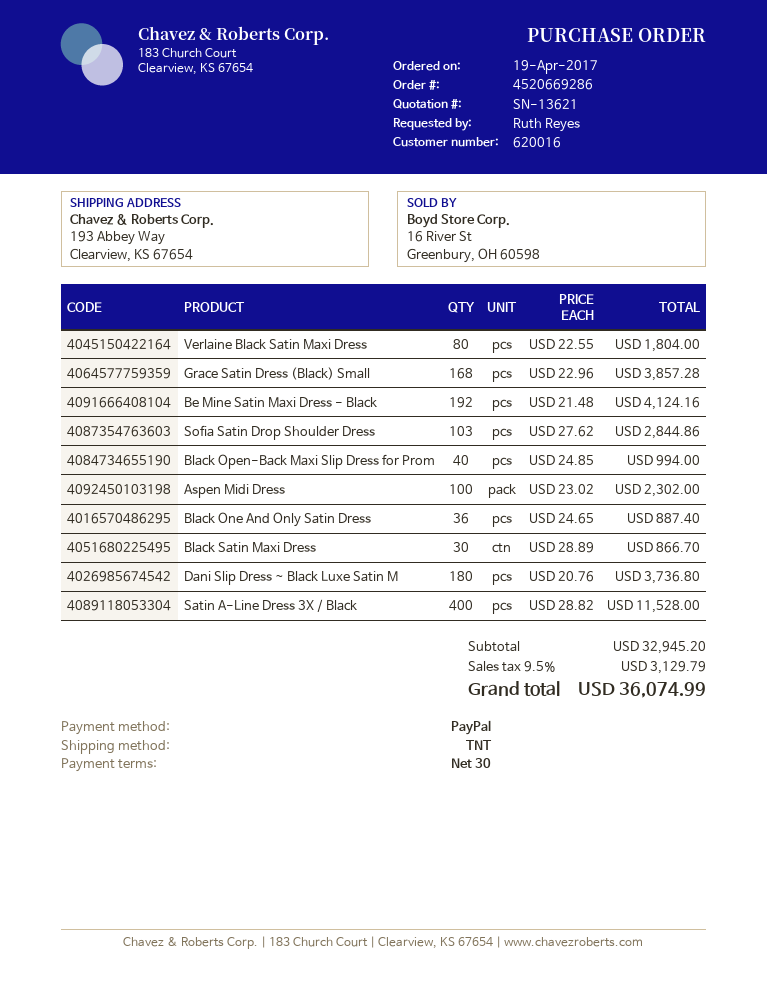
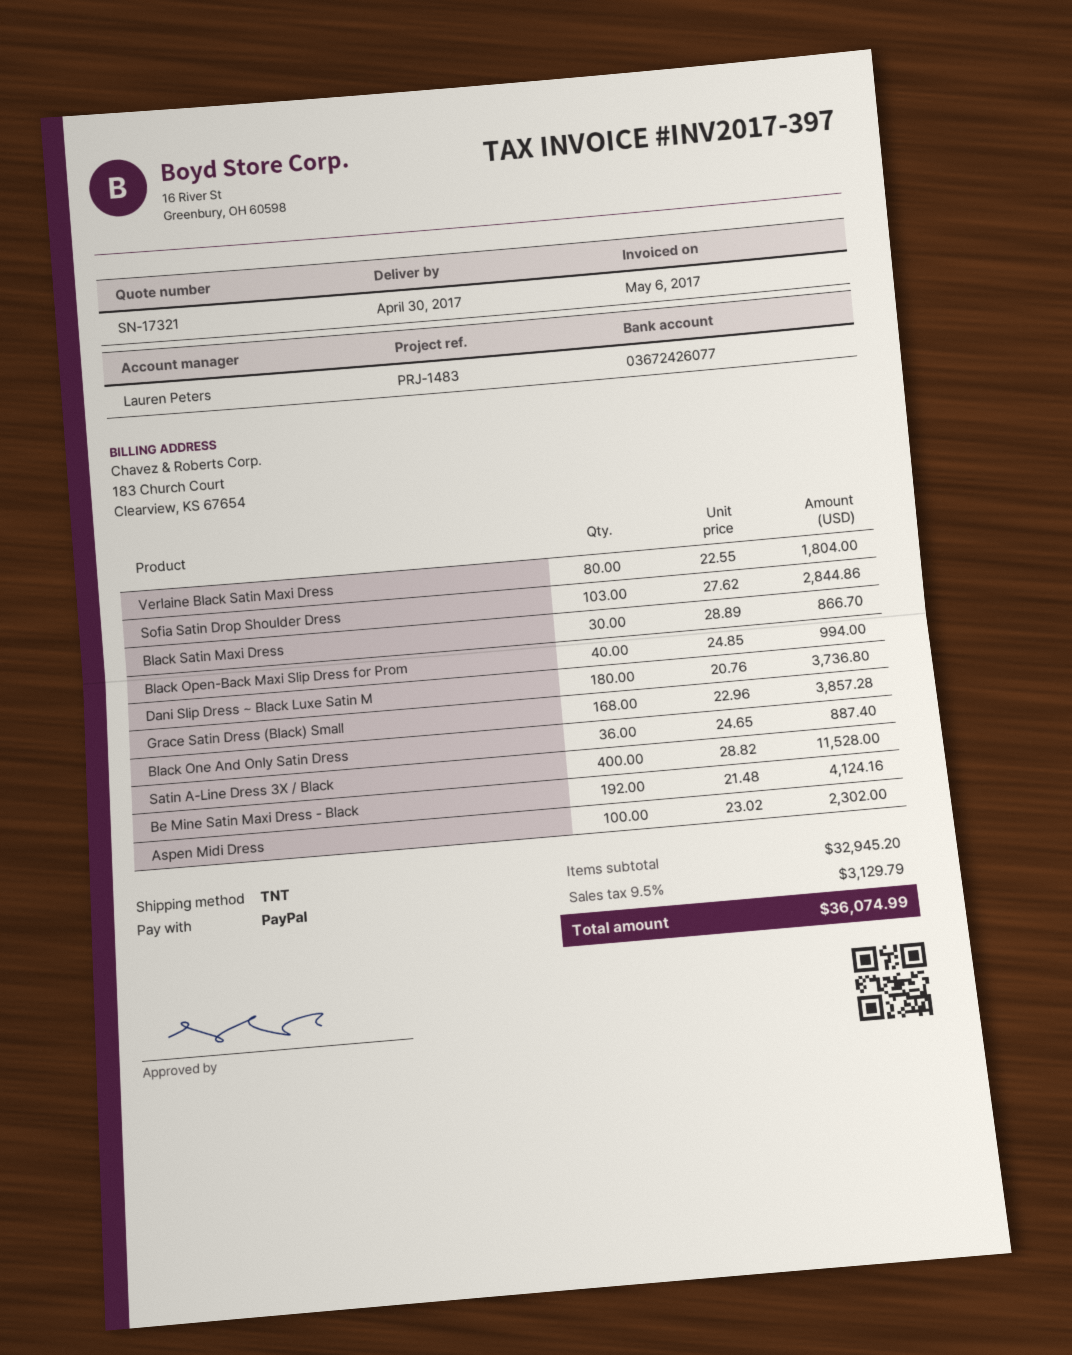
quote number: SN-13621 -> SN-17321

